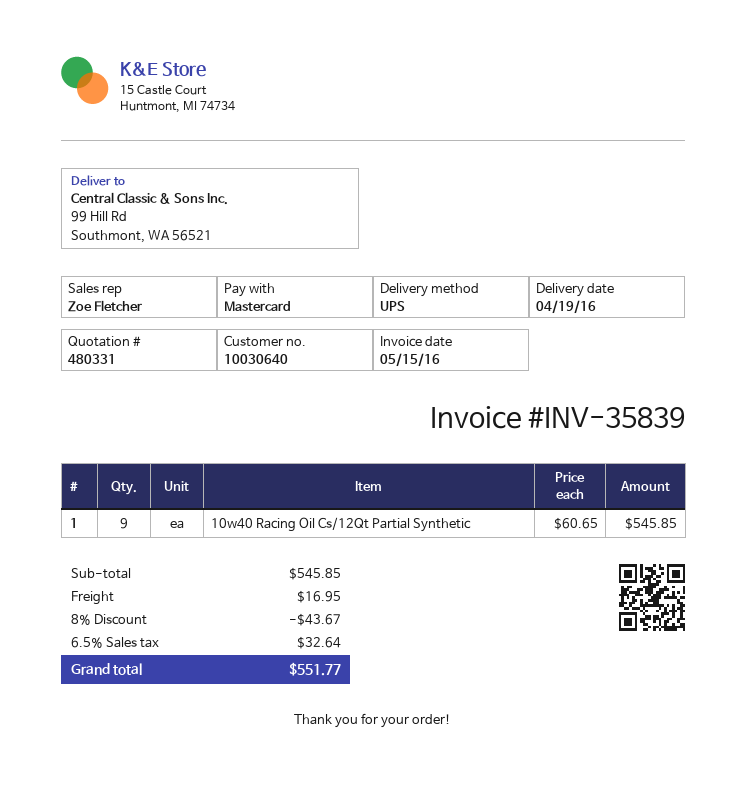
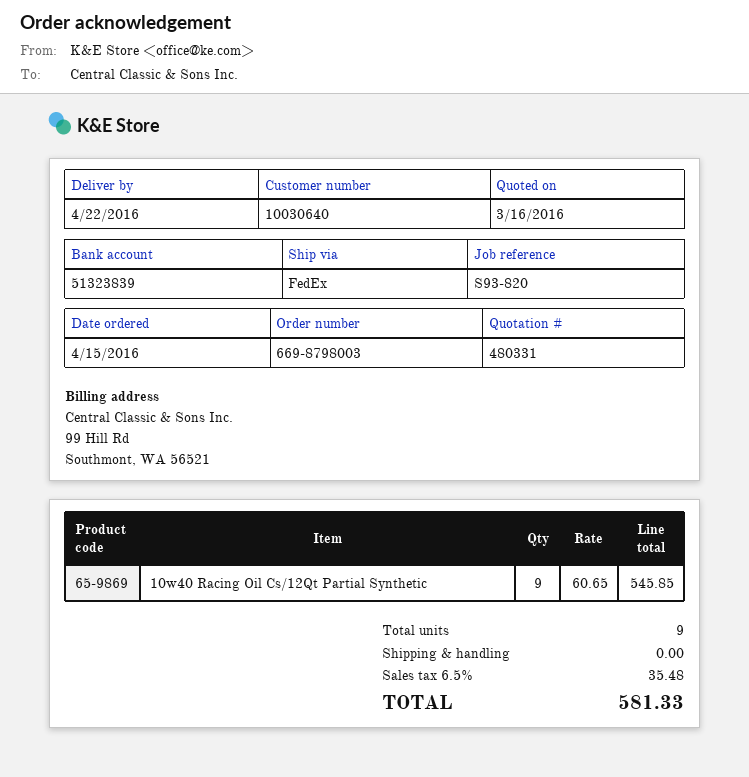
delivery date: 2016-04-19 -> 2016-04-22
shipping method: UPS -> FedEx
discount: 8% = 43.67 -> none
shipping: 16.95 -> 0.00
tax: 6.5% = 32.64 -> 6.5% = 35.48
total: 551.77 -> 581.33

